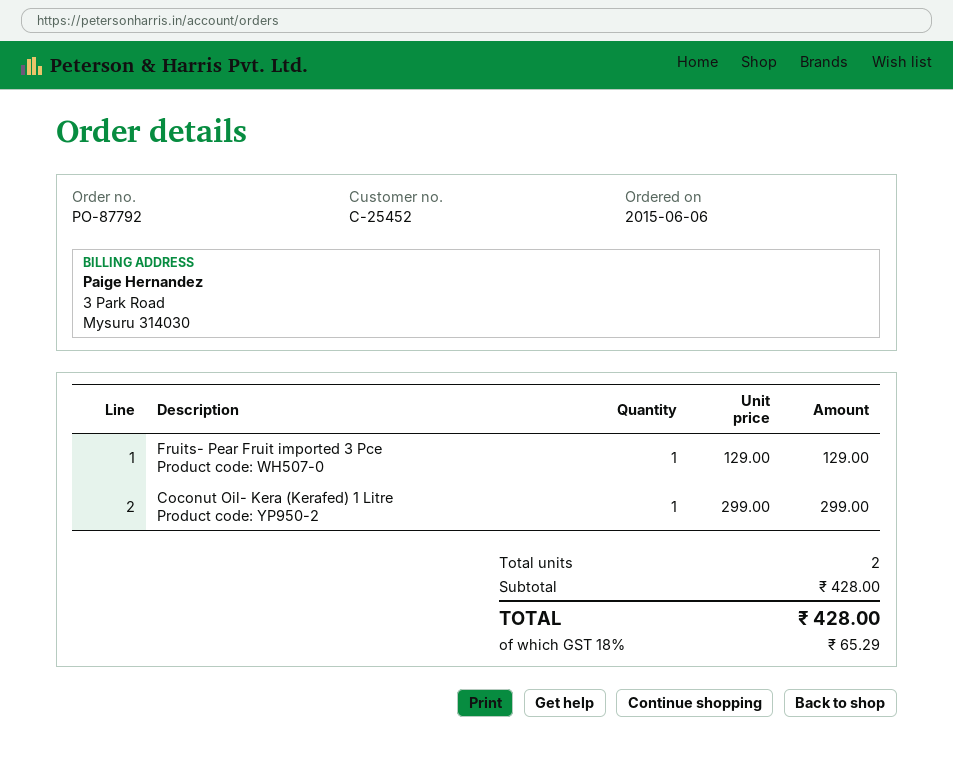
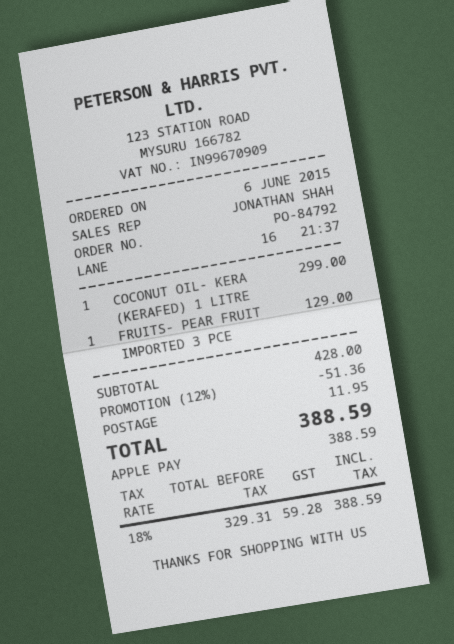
order number: PO-87792 -> PO-84792
discount: none -> 12% = 51.36
shipping: none -> 11.95
tax: 18% = 65.29 -> 18% = 59.28
total: 428.00 -> 388.59

